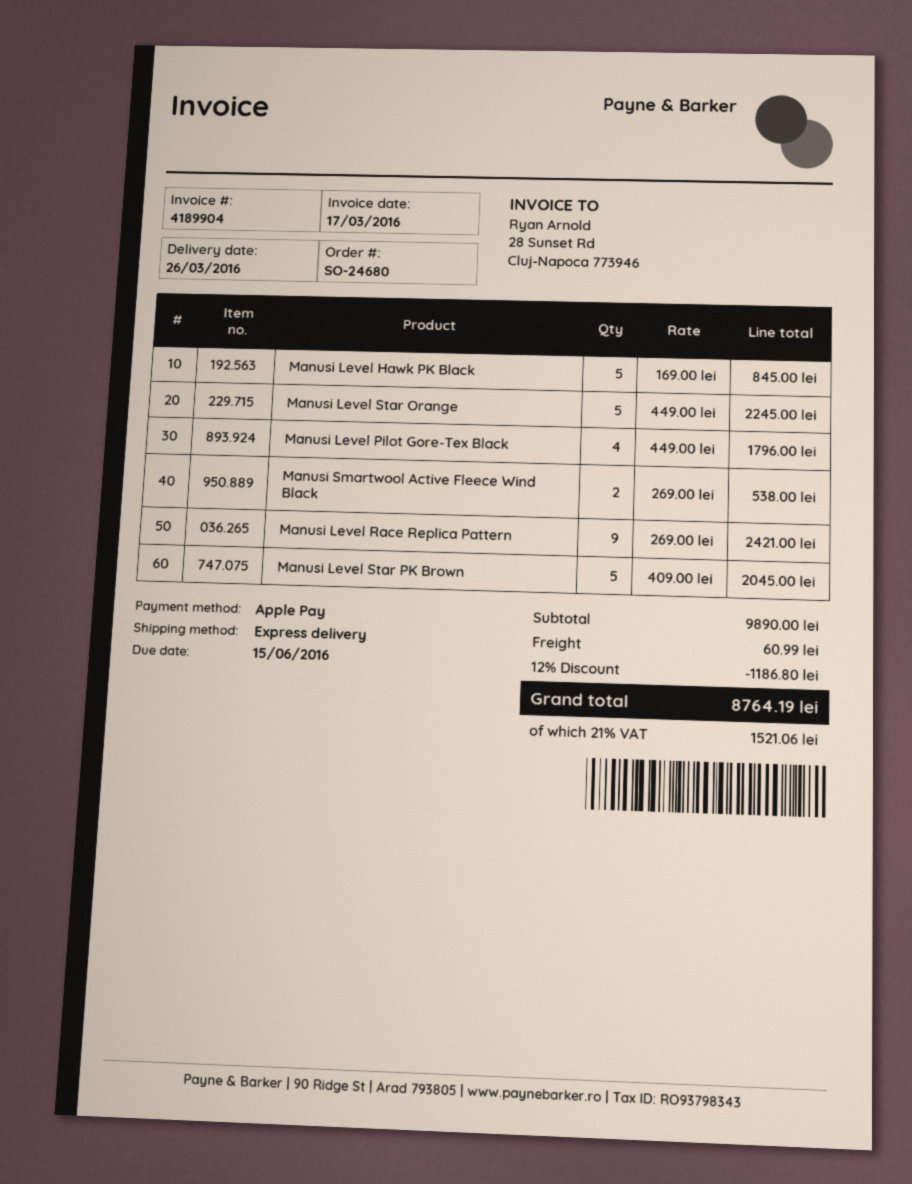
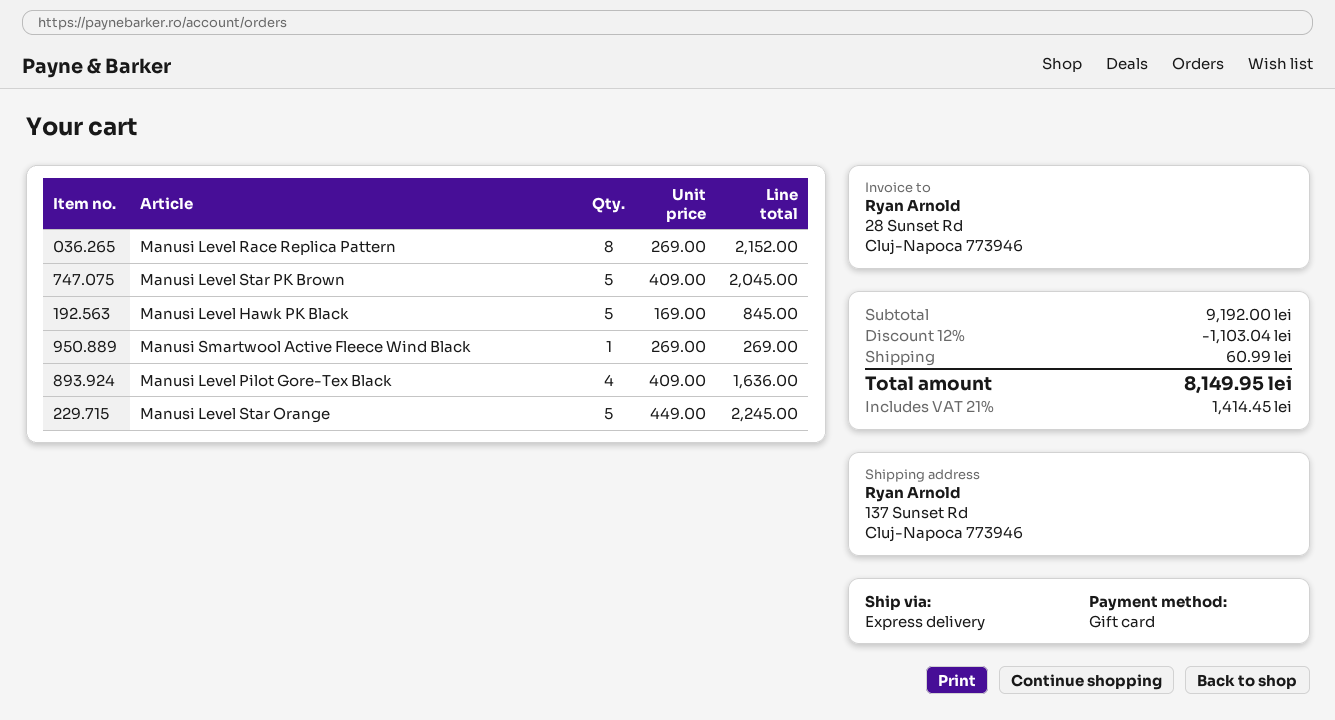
payment method: Apple Pay -> gift card
Manusi Level Pilot Gore-Tex Black: 4 x 449.00 = 1796.00 -> 4 x 409.00 = 1636.00
Manusi Smartwool Active Fleece Wind Black: 2 x 269.00 = 538.00 -> 1 x 269.00 = 269.00
Manusi Level Race Replica Pattern: 9 x 269.00 = 2421.00 -> 8 x 269.00 = 2152.00
subtotal: 9890.00 -> 9192.00
discount: 12% = 1186.80 -> 12% = 1103.04
tax: 21% = 1521.06 -> 21% = 1414.45
total: 8764.19 -> 8149.95

